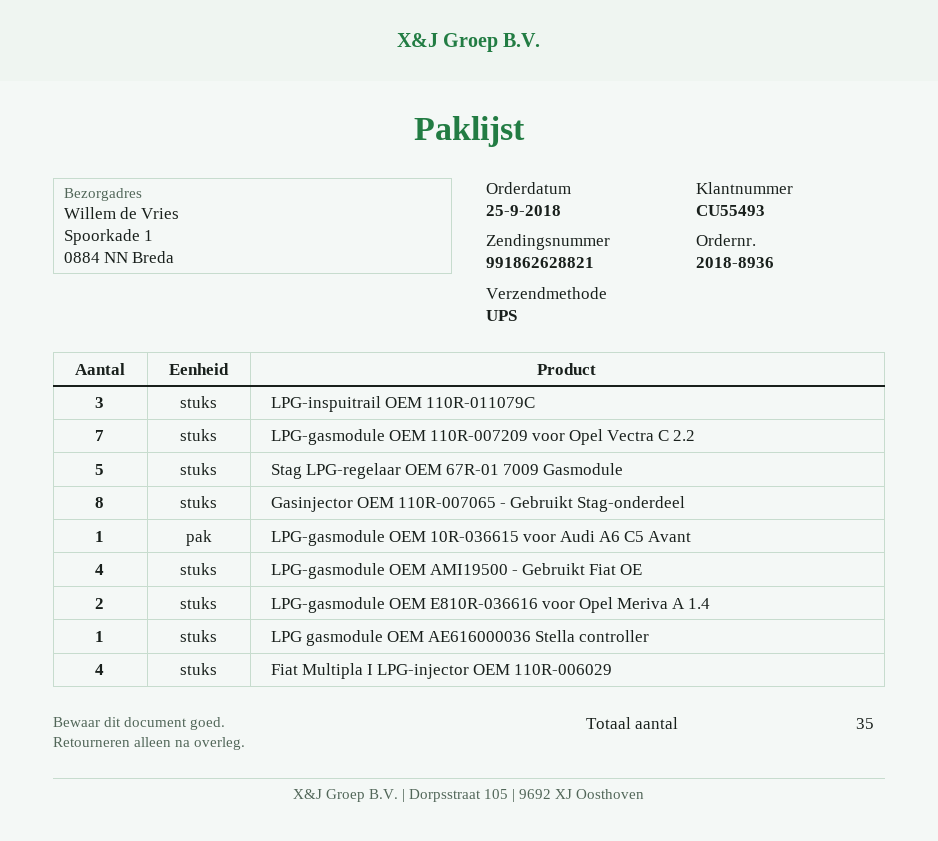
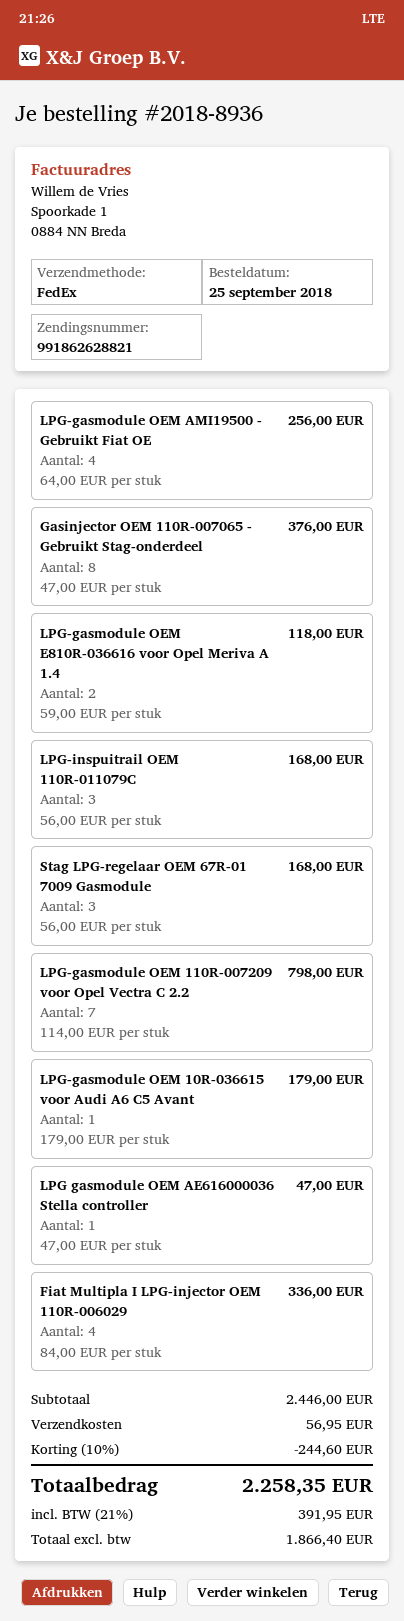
shipping method: UPS -> FedEx
Stag LPG-regelaar OEM 67R-01 7009 Gasmodule: 5 -> 3

